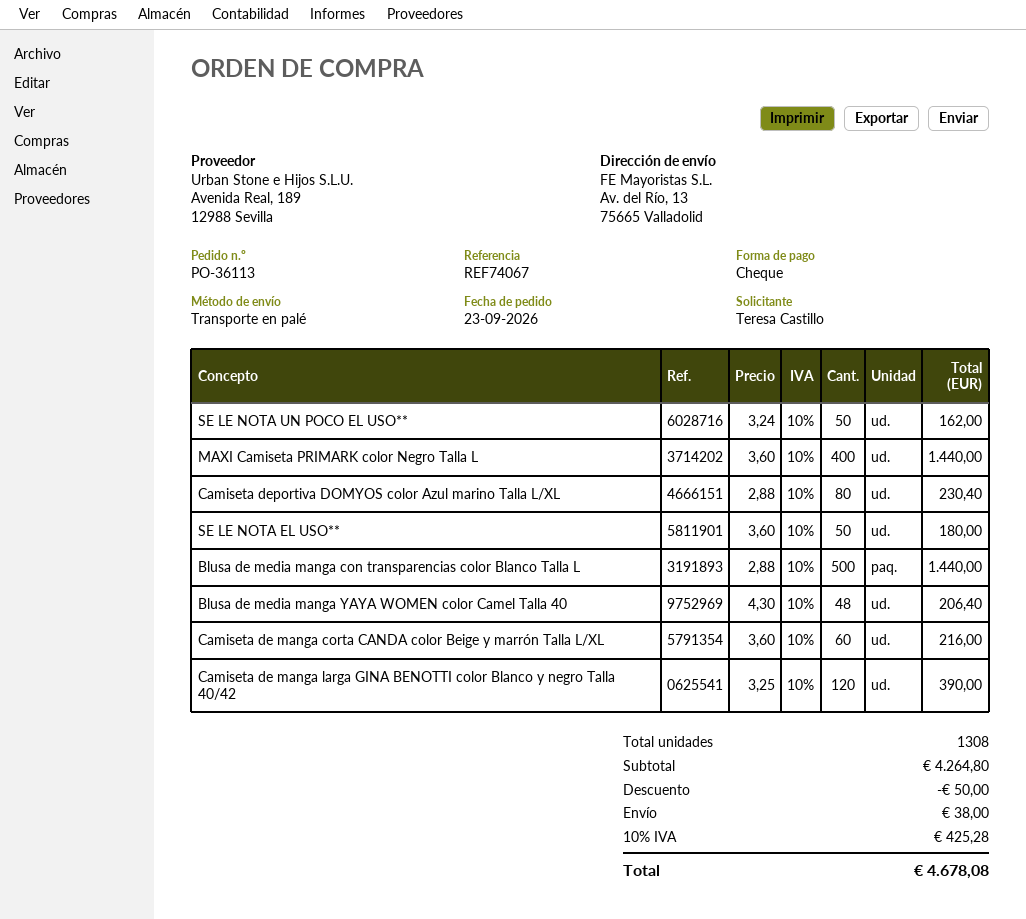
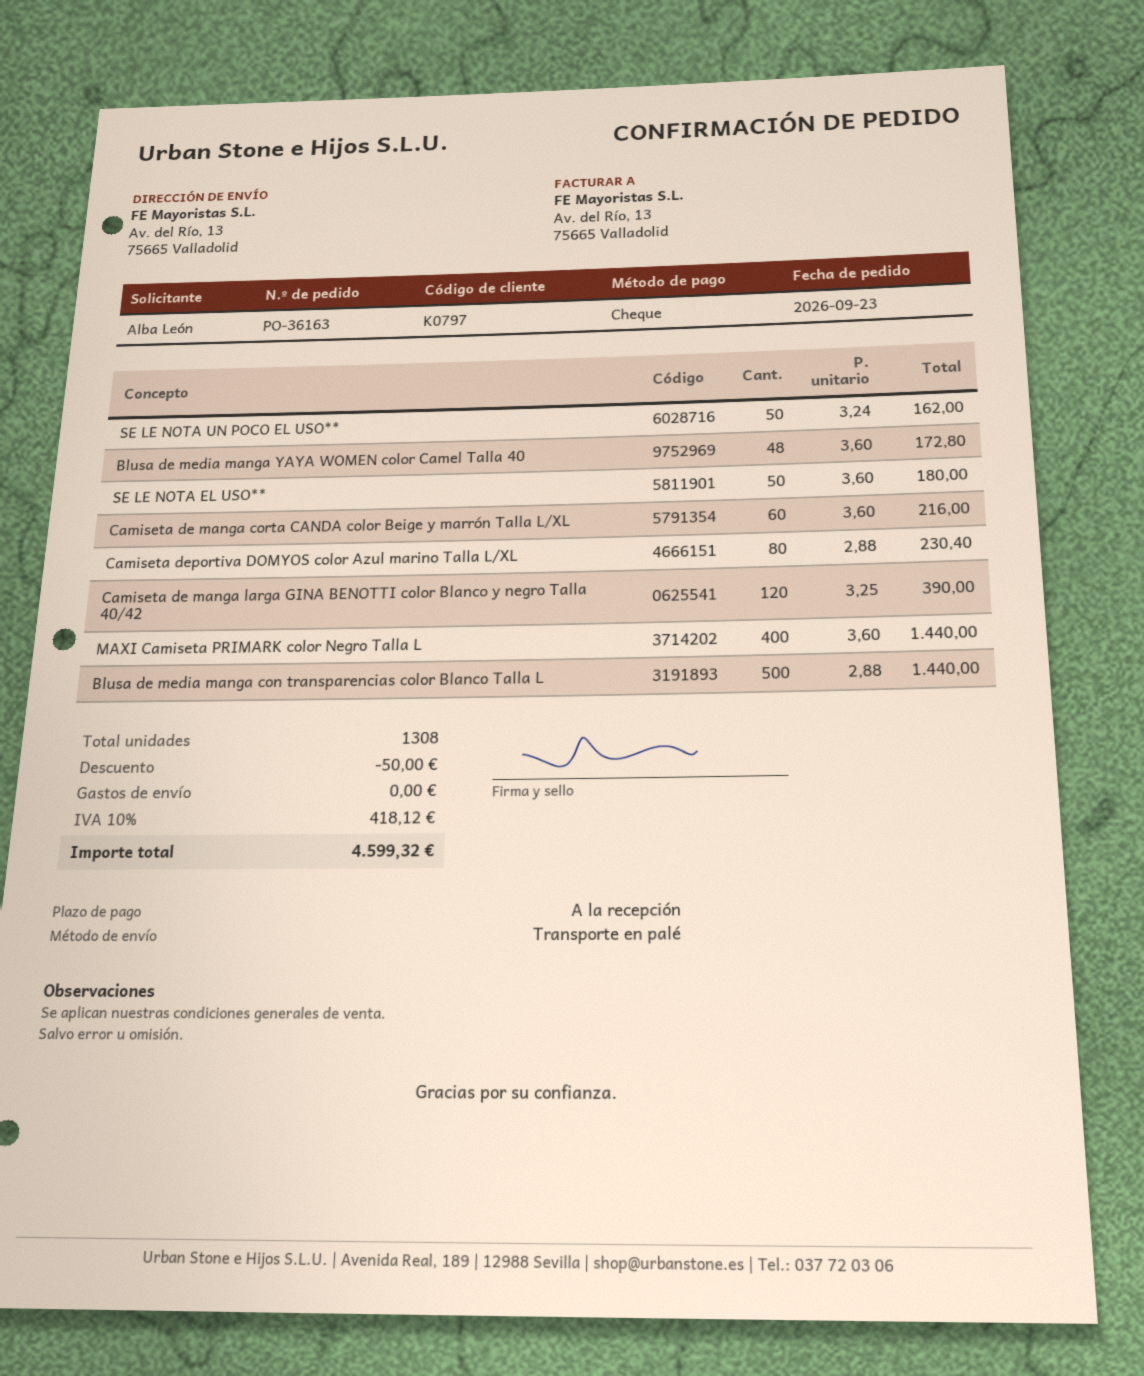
order number: PO-36113 -> PO-36163
ordered by: Teresa Castillo -> Alba León
Blusa de media manga YAYA WOMEN color Camel Talla 40: 48 x 4.30 = 206.40 -> 48 x 3.60 = 172.80
shipping: 38.00 -> 0.00
tax: 10% = 425.28 -> 10% = 418.12
total: 4678.08 -> 4599.32

